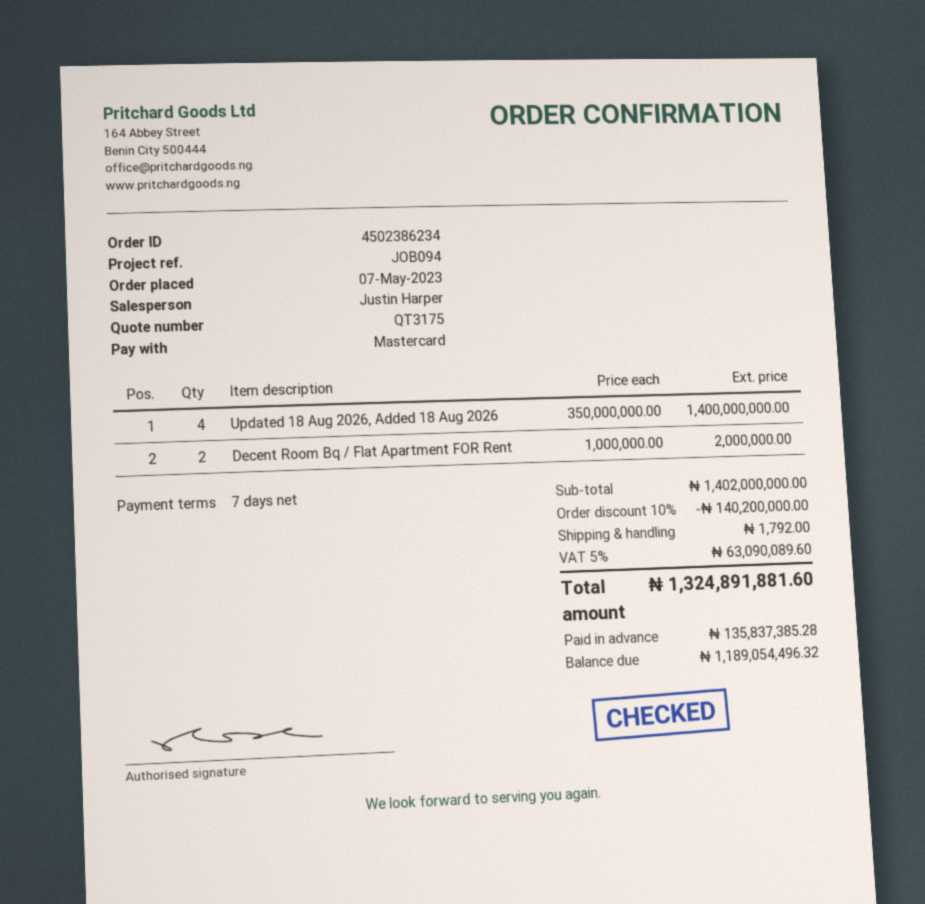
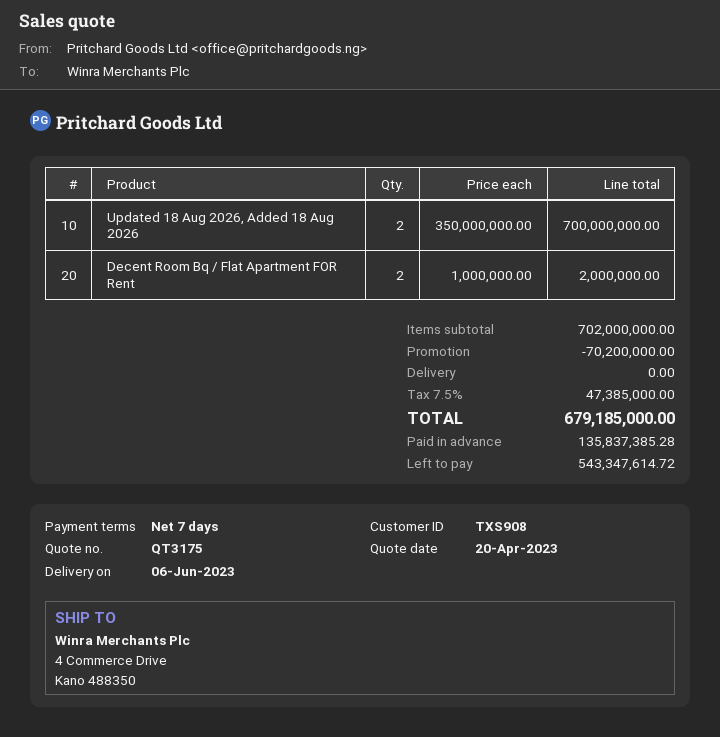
Updated 18 Aug 2026, Added 18 Aug 2026: 4 x 350000000.00 = 1400000000.00 -> 2 x 350000000.00 = 700000000.00
subtotal: 1402000000.00 -> 702000000.00
discount: 140200000.00 -> 70200000.00
shipping: 1792.00 -> 0.00
tax: 5% = 63090089.60 -> 7.5% = 47385000.00
total: 1324891881.60 -> 679185000.00
balance: 1189054496.32 -> 543347614.72

